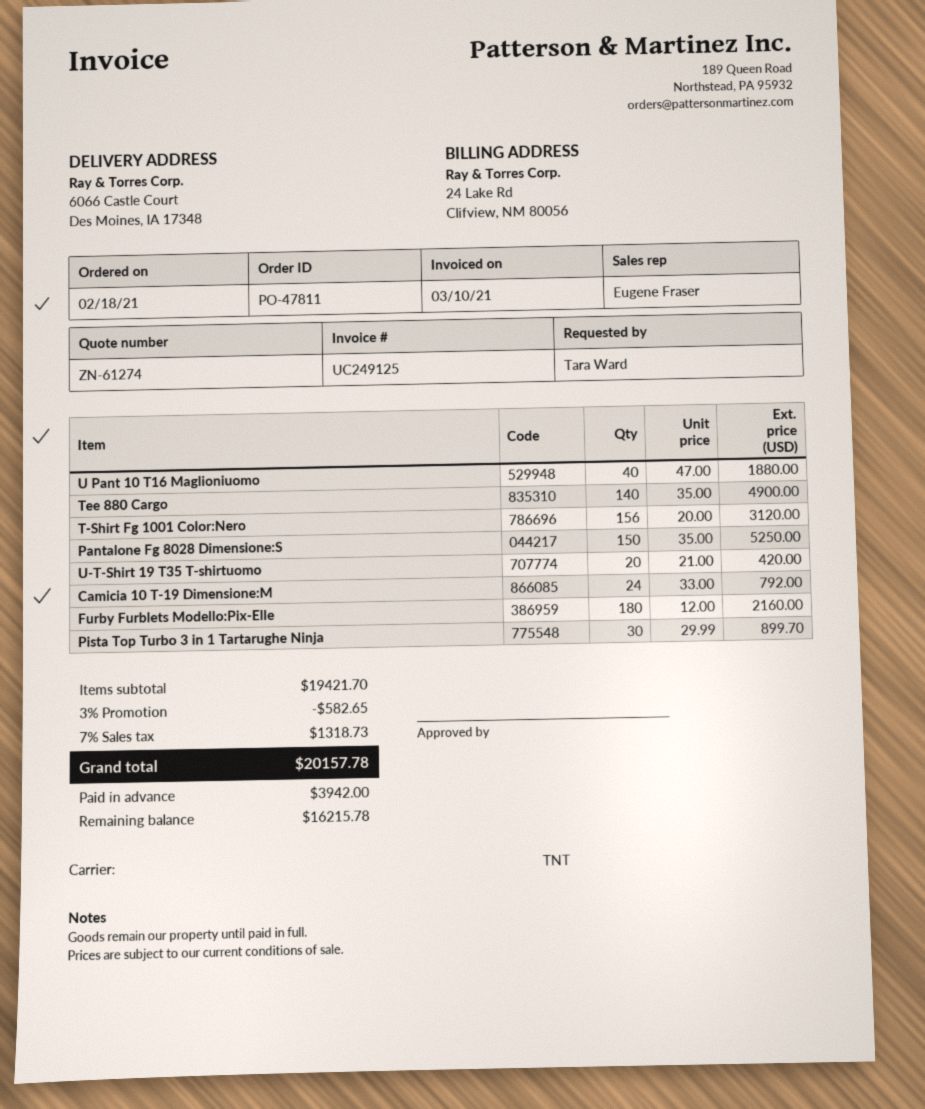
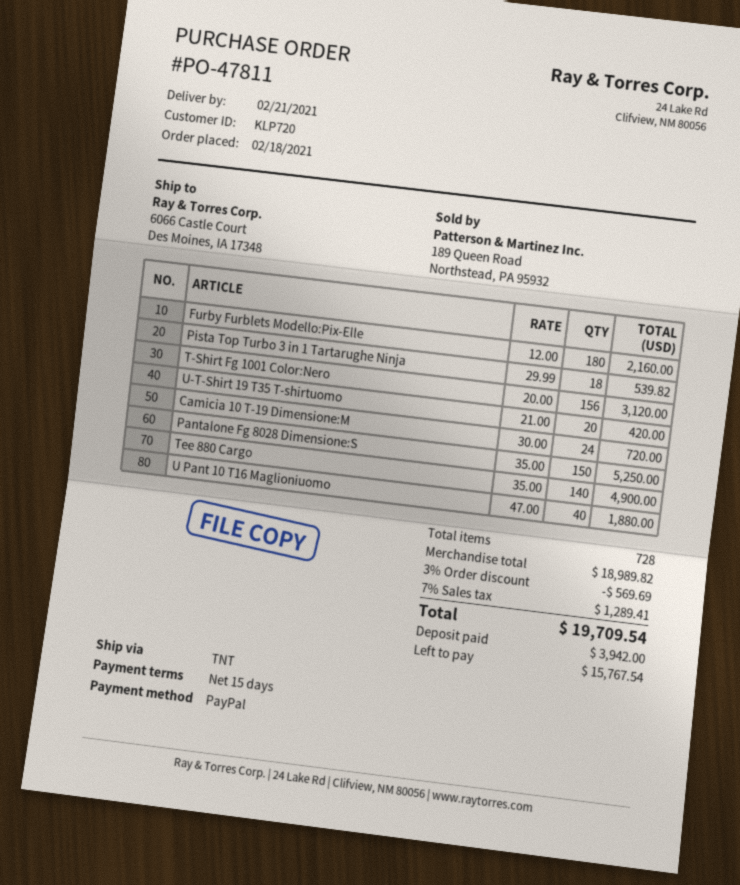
Camicia 10 T-19 Dimensione:M: 24 x 33.00 = 792.00 -> 24 x 30.00 = 720.00
Pista Top Turbo 3 in 1 Tartarughe Ninja: 30 x 29.99 = 899.70 -> 18 x 29.99 = 539.82
subtotal: 19421.70 -> 18989.82
discount: 3% = 582.65 -> 3% = 569.69
tax: 7% = 1318.73 -> 7% = 1289.41
total: 20157.78 -> 19709.54
balance: 16215.78 -> 15767.54

